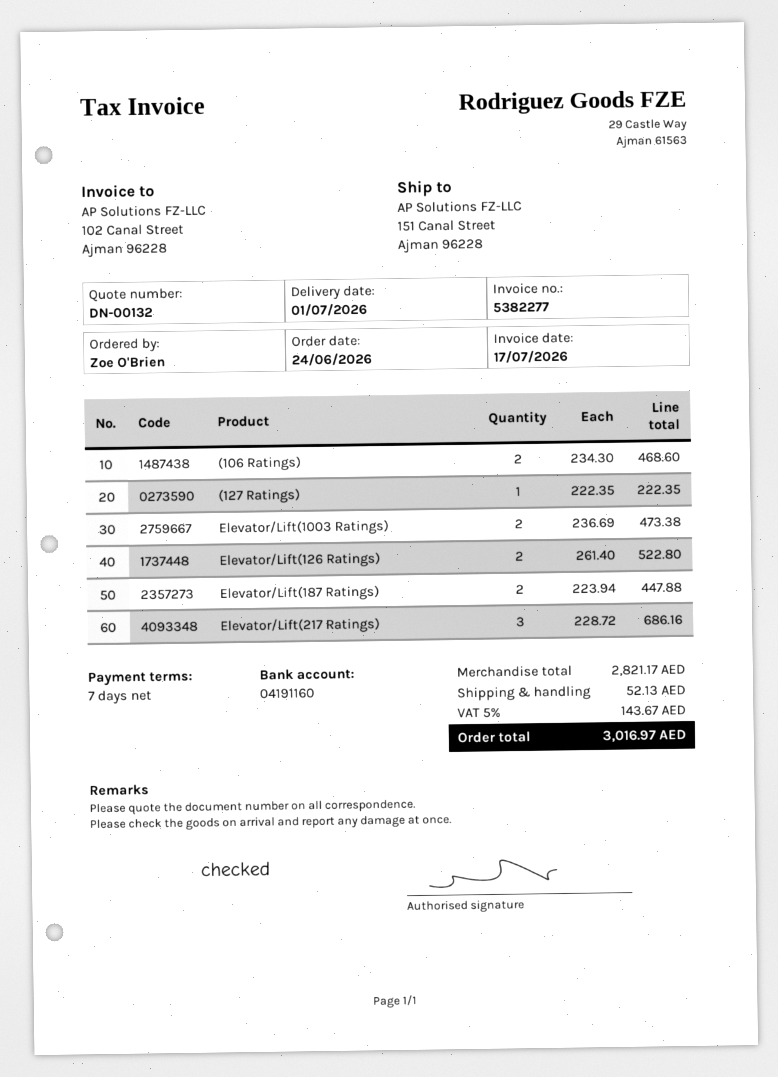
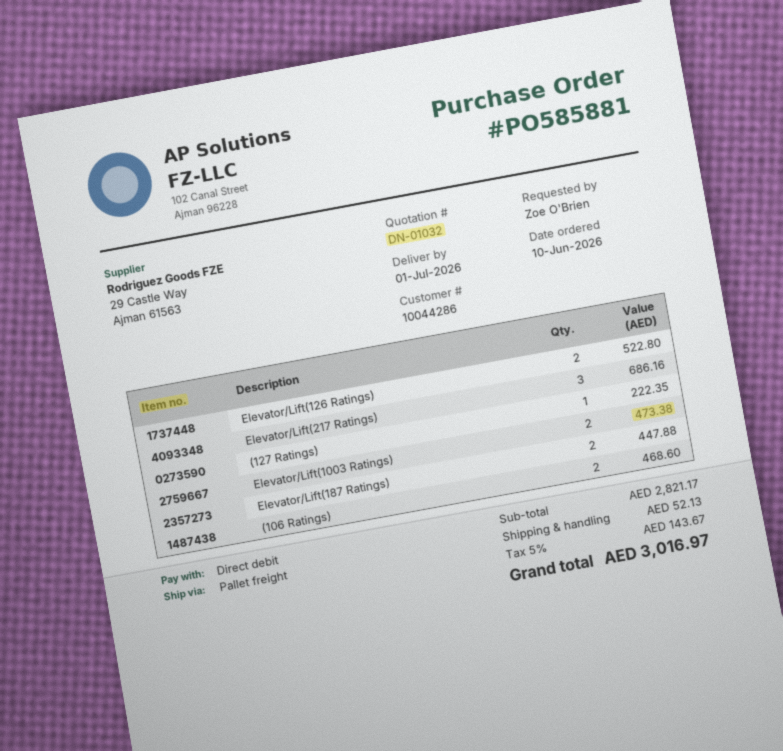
quote number: DN-00132 -> DN-01032
order date: 2026-06-24 -> 2026-06-10

